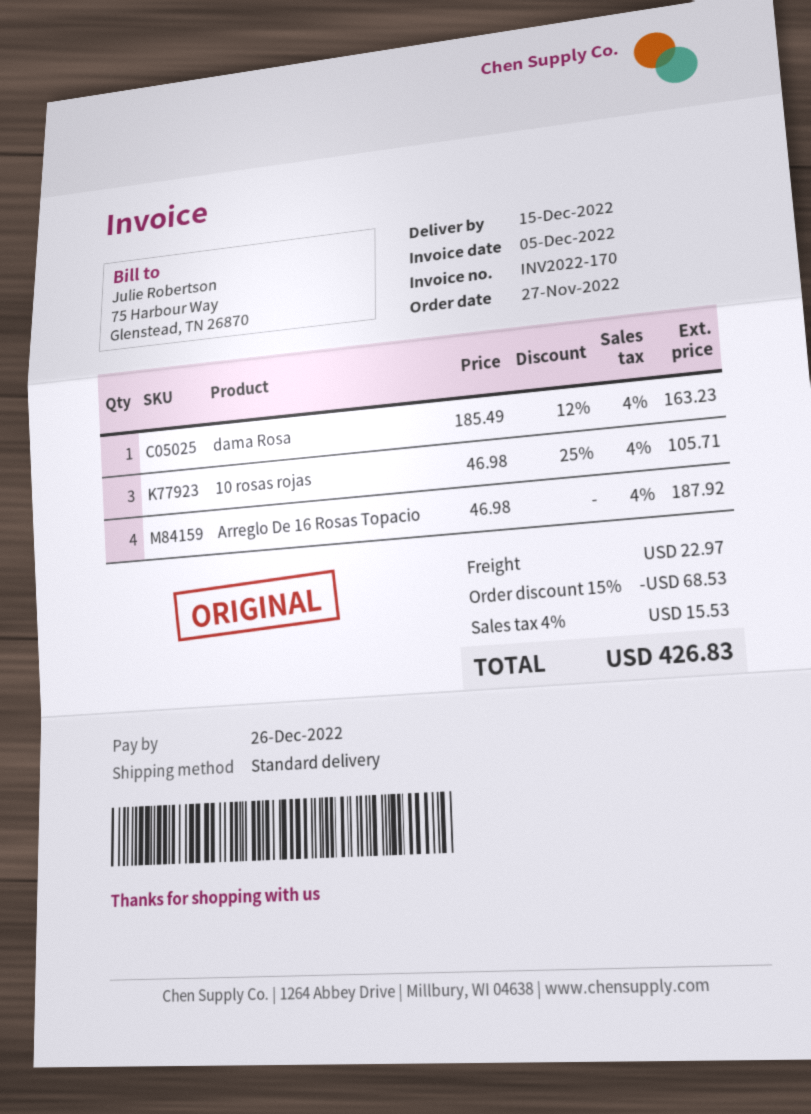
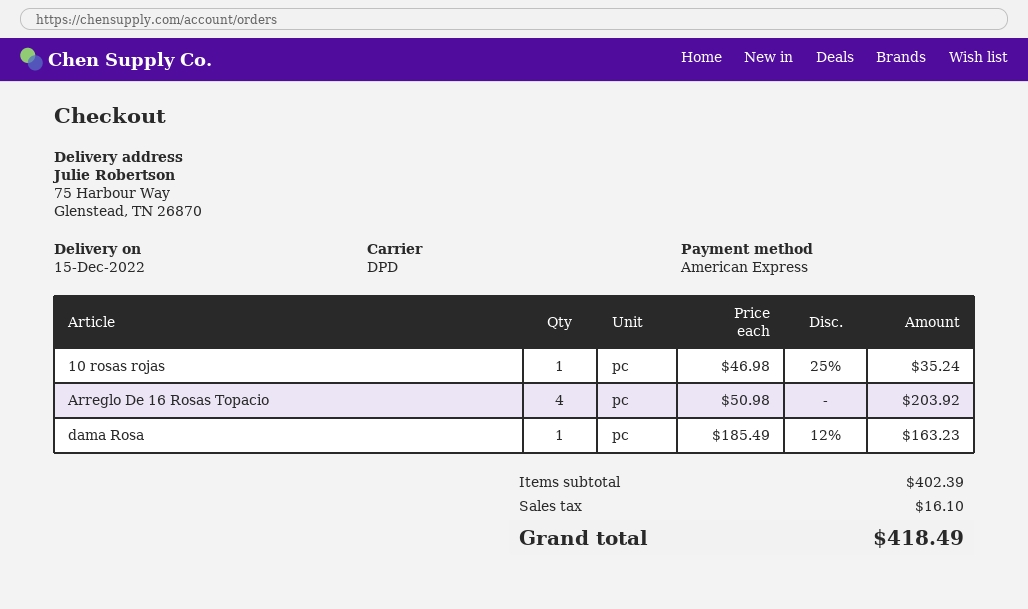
shipping method: standard -> DPD
10 rosas rojas: 3 x 46.98 - 25% = 105.71 -> 1 x 46.98 - 25% = 35.24
Arreglo De 16 Rosas Topacio: 4 x 46.98 = 187.92 -> 4 x 50.98 = 203.92
discount: 15% = 68.53 -> none
shipping: 22.97 -> none
tax: 15.53 -> 16.10
total: 426.83 -> 418.49

